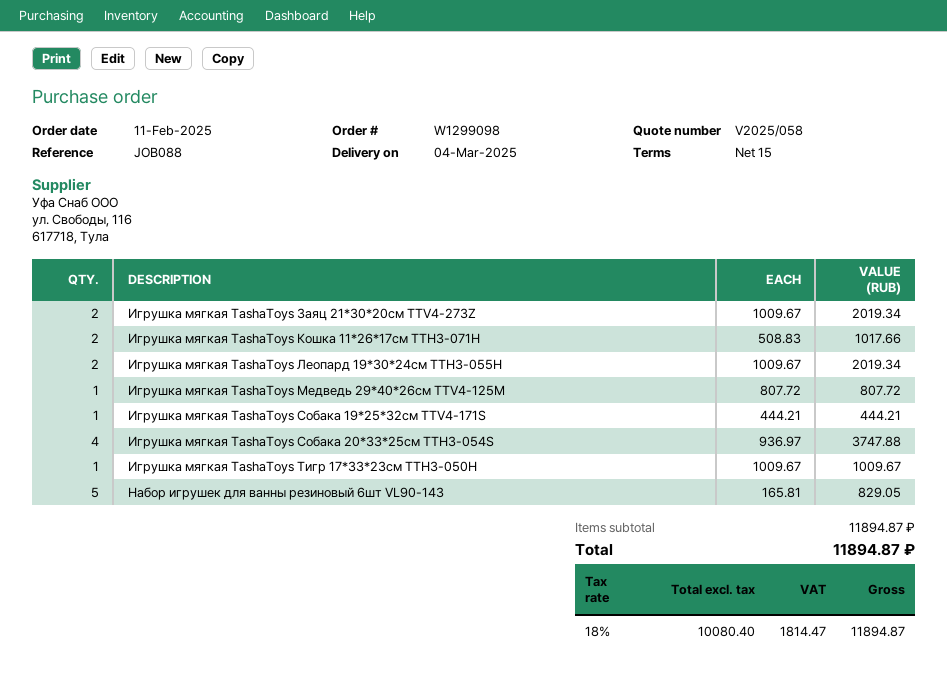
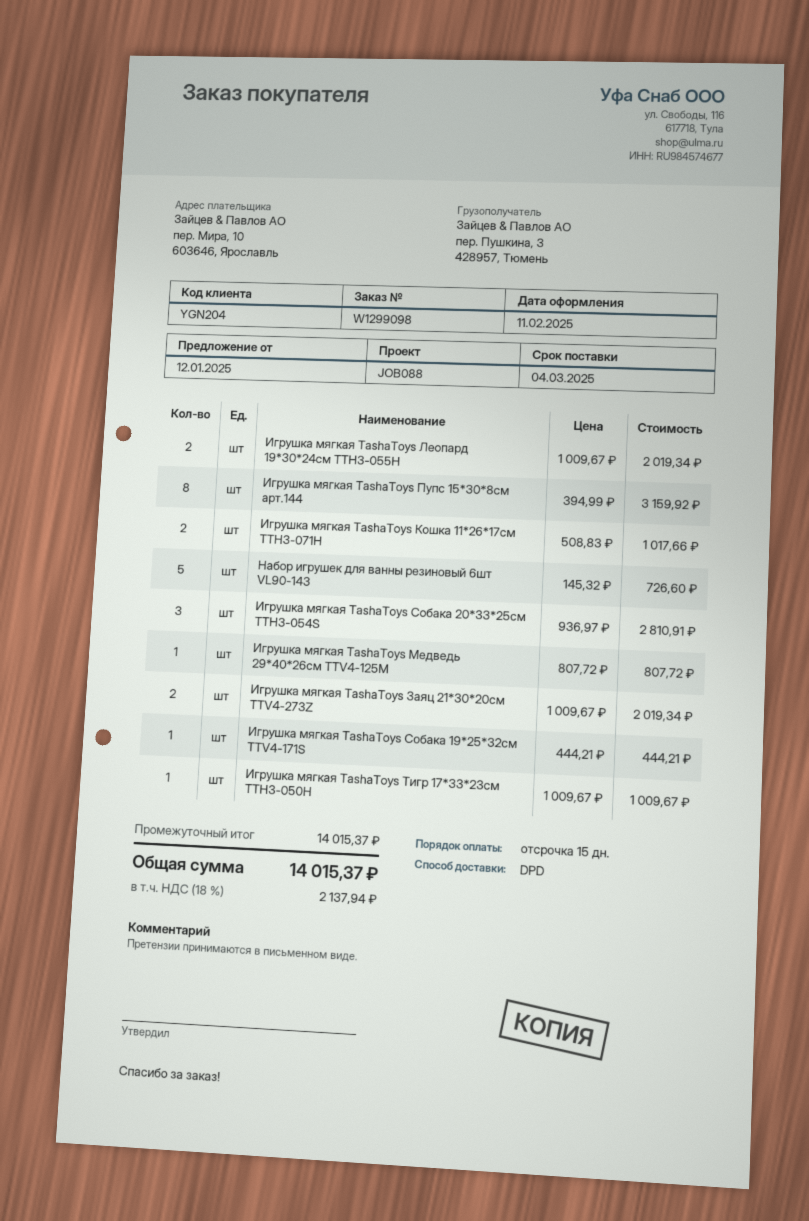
Игрушка мягкая TashaToys Собака 20*33*25см TTH3-054S: 4 x 936.97 = 3747.88 -> 3 x 936.97 = 2810.91
Набор игрушек для ванны резиновый 6шт VL90-143: 5 x 165.81 = 829.05 -> 5 x 145.32 = 726.60
Игрушка мягкая TashaToys Пупс 15*30*8см арт.144: none -> 8 x 394.99 = 3159.92
subtotal: 11894.87 -> 14015.37
tax: 18% = 1814.47 -> 18% = 2137.94
total: 11894.87 -> 14015.37

